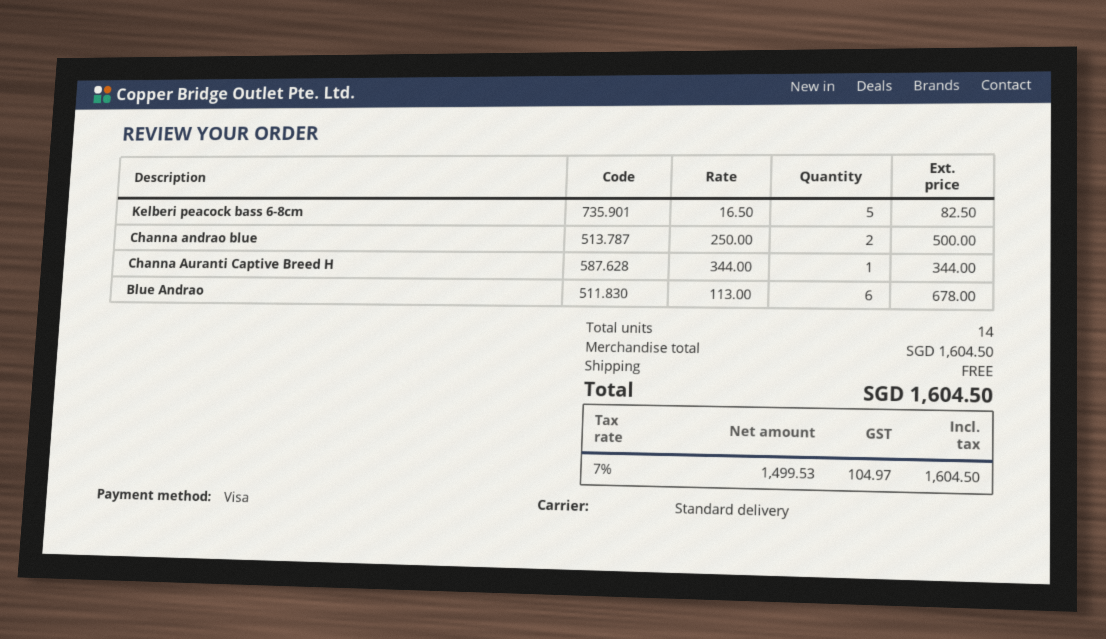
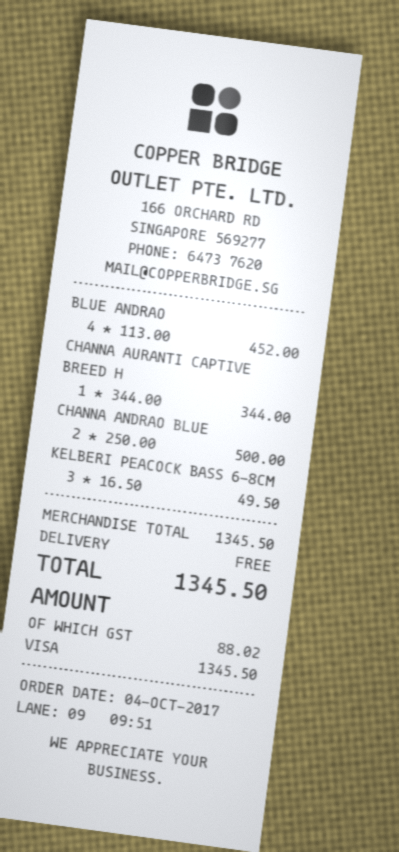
Kelberi peacock bass 6-8cm: 5 x 16.50 = 82.50 -> 3 x 16.50 = 49.50
Blue Andrao: 6 x 113.00 = 678.00 -> 4 x 113.00 = 452.00
subtotal: 1604.50 -> 1345.50
tax: 104.97 -> 88.02
total: 1604.50 -> 1345.50

